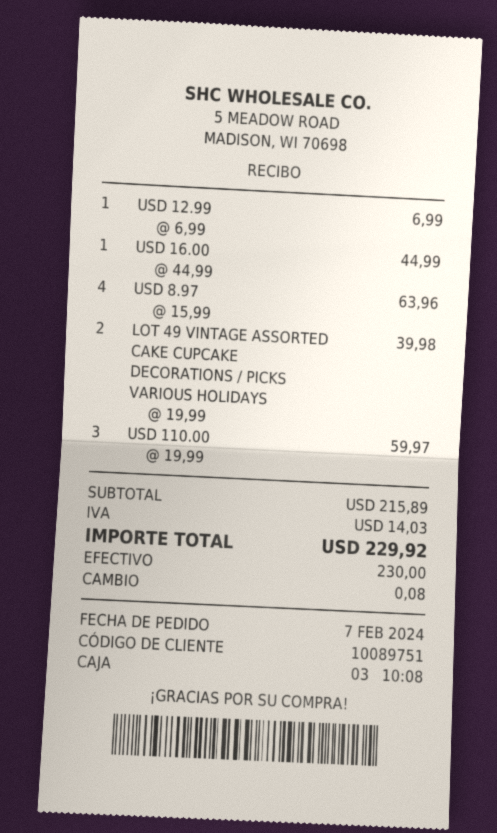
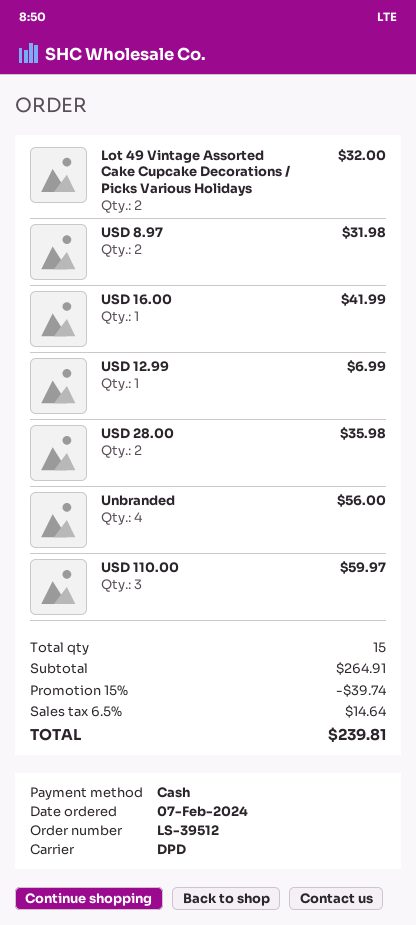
USD 16.00: 1 for 44.99 -> 1 for 41.99
USD 8.97: 4 for 63.96 -> 2 for 31.98
LOT 49 VINTAGE ASSORTED CAKE CUPCAKE DECORATIONS / PICKS VARIOUS HOLIDAYS: 2 for 39.98 -> 2 for 32.00
USD 28.00: none -> 2 for 35.98
Unbranded: none -> 4 for 56.00
subtotal: 215.89 -> 264.91
discount: none -> 15% = 39.74
tax: 14.03 -> 14.64
total: 229.92 -> 239.81

